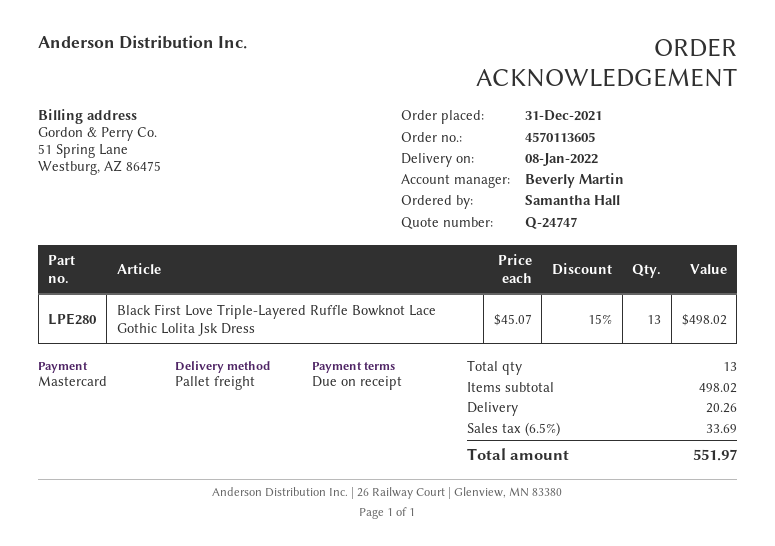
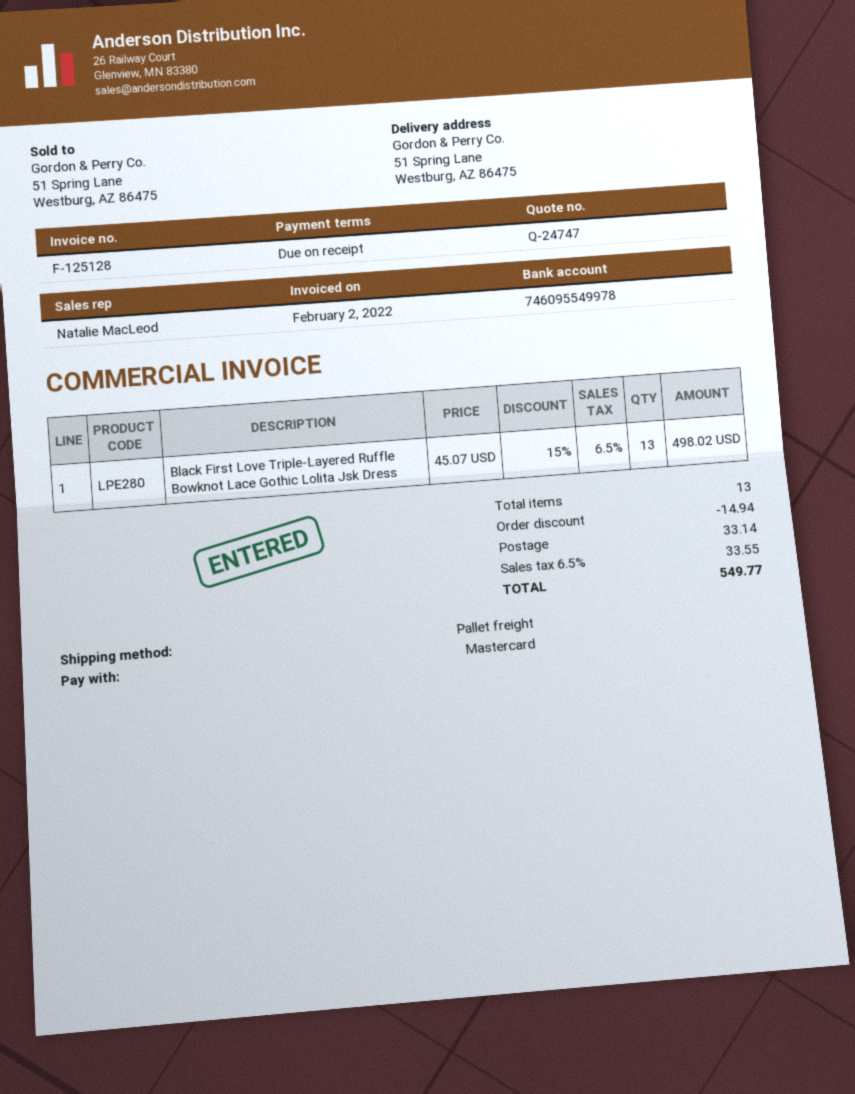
sales rep: Beverly Martin -> Natalie MacLeod
discount: none -> 14.94
shipping: 20.26 -> 33.14
tax: 6.5% = 33.69 -> 6.5% = 33.55
total: 551.97 -> 549.77

